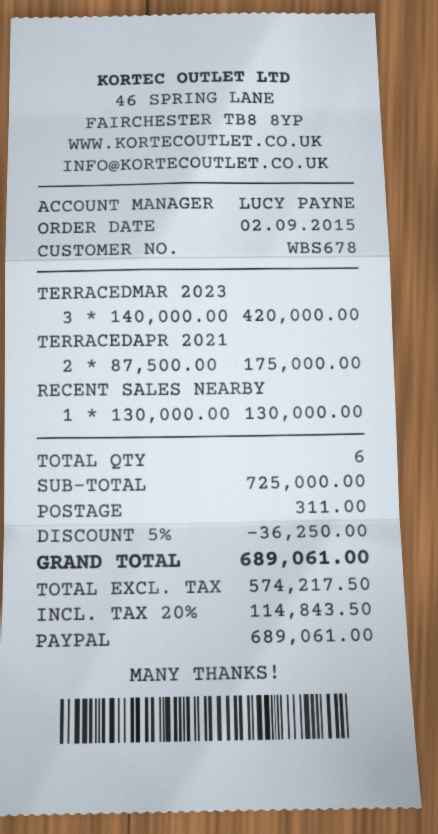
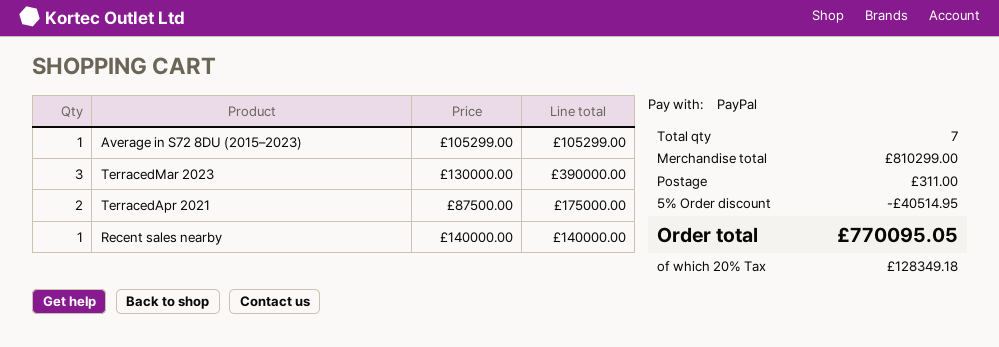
TERRACEDMAR 2023: 3 x 140000.00 = 420000.00 -> 3 x 130000.00 = 390000.00
RECENT SALES NEARBY: 1 x 130000.00 = 130000.00 -> 1 x 140000.00 = 140000.00
Average in S72 8DU (2015–2023): none -> 1 x 105299.00 = 105299.00
total quantity: 6 -> 7
subtotal: 725000.00 -> 810299.00
discount: 5% = 36250.00 -> 5% = 40514.95
tax: 20% = 114843.50 -> 20% = 128349.18
total: 689061.00 -> 770095.05

